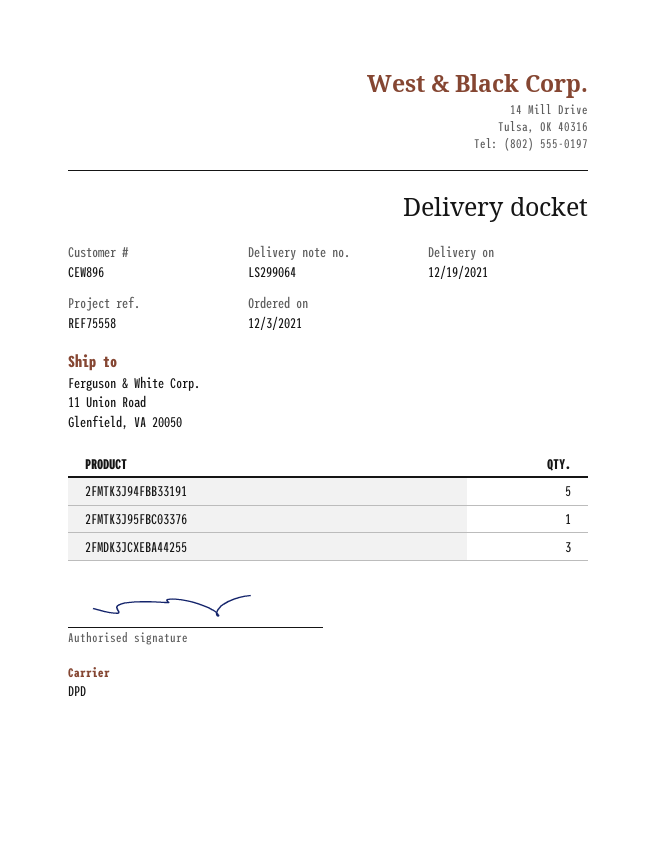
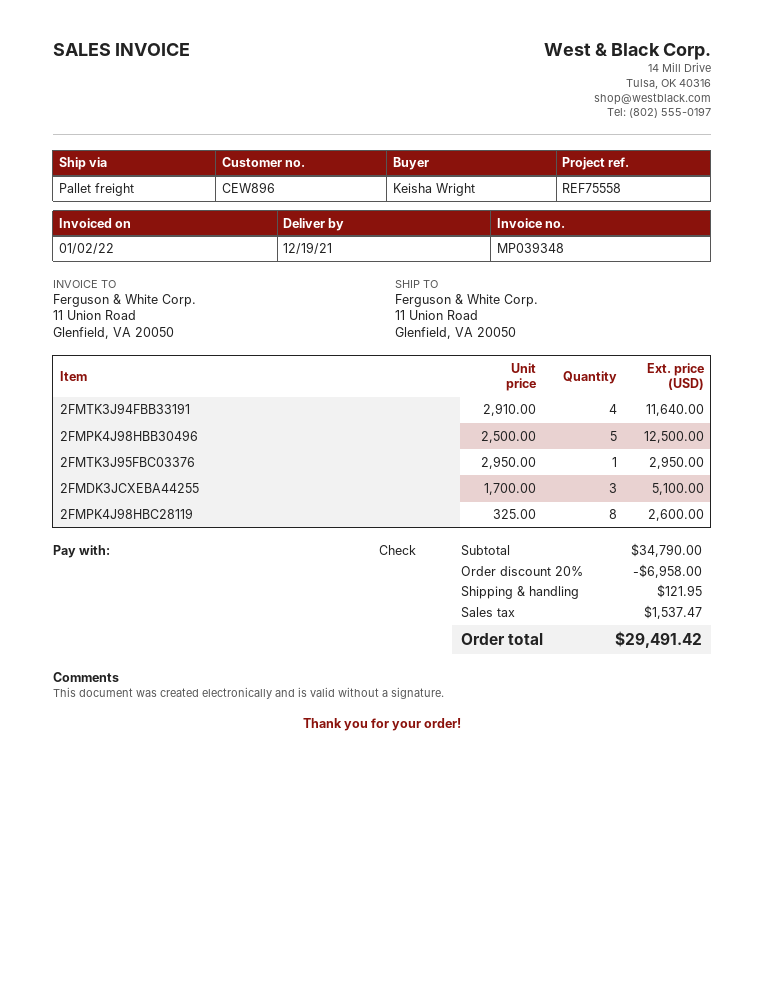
shipping method: DPD -> pallet freight
2FMTK3J94FBB33191: 5 -> 4
2FMPK4J98HBB30496: none -> 5
2FMPK4J98HBC28119: none -> 8

